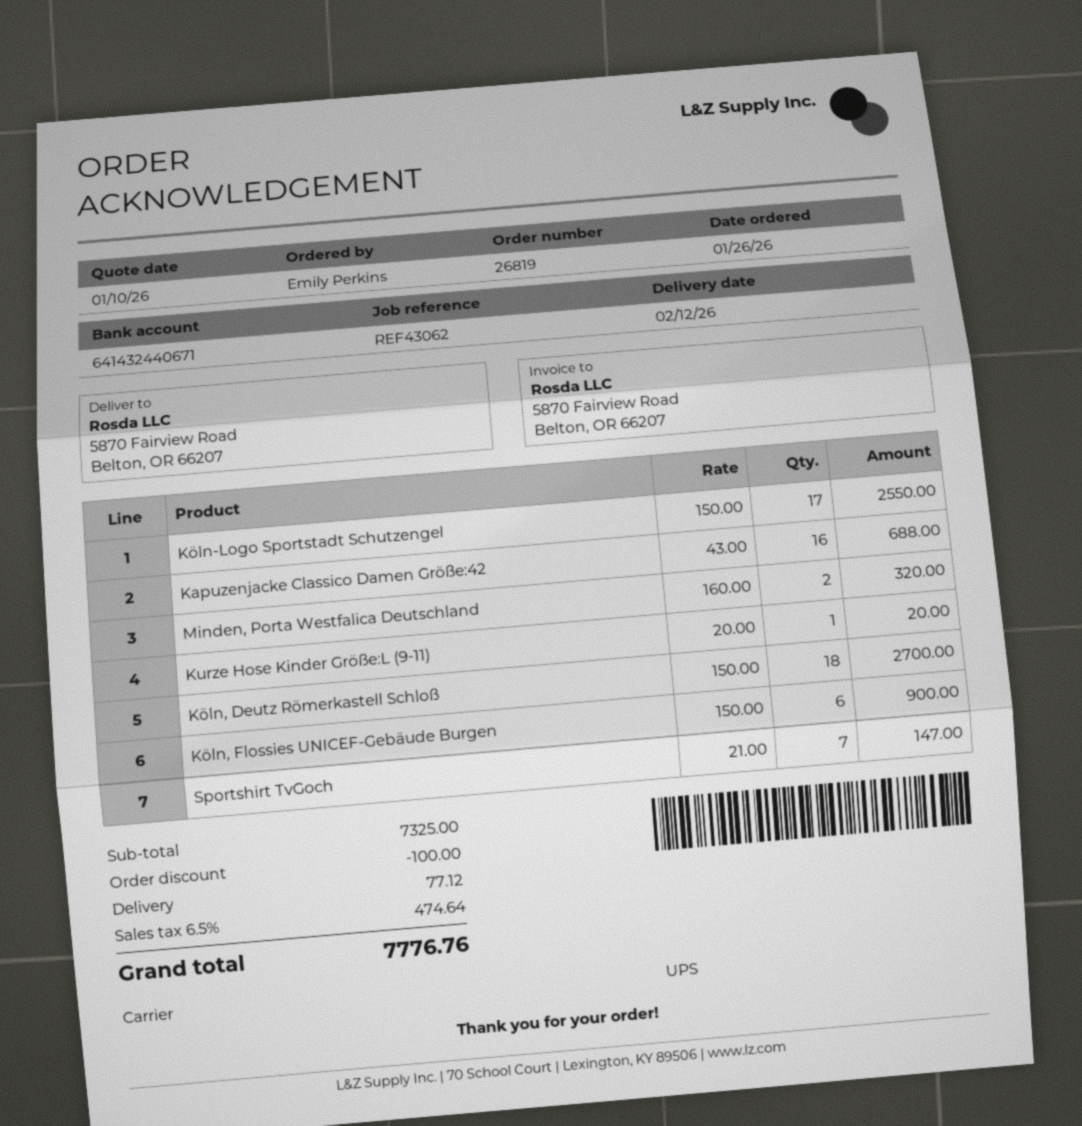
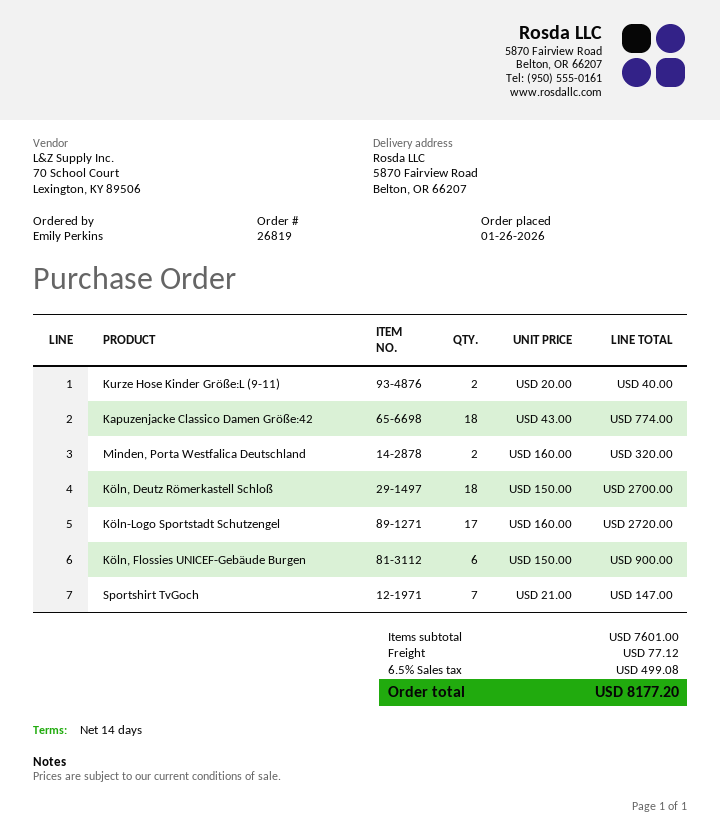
Köln-Logo Sportstadt Schutzengel: 17 x 150.00 = 2550.00 -> 17 x 160.00 = 2720.00
Kapuzenjacke Classico Damen Größe:42: 16 x 43.00 = 688.00 -> 18 x 43.00 = 774.00
Kurze Hose Kinder Größe:L (9-11): 1 x 20.00 = 20.00 -> 2 x 20.00 = 40.00
subtotal: 7325.00 -> 7601.00
discount: 100.00 -> none
tax: 6.5% = 474.64 -> 6.5% = 499.08
total: 7776.76 -> 8177.20

